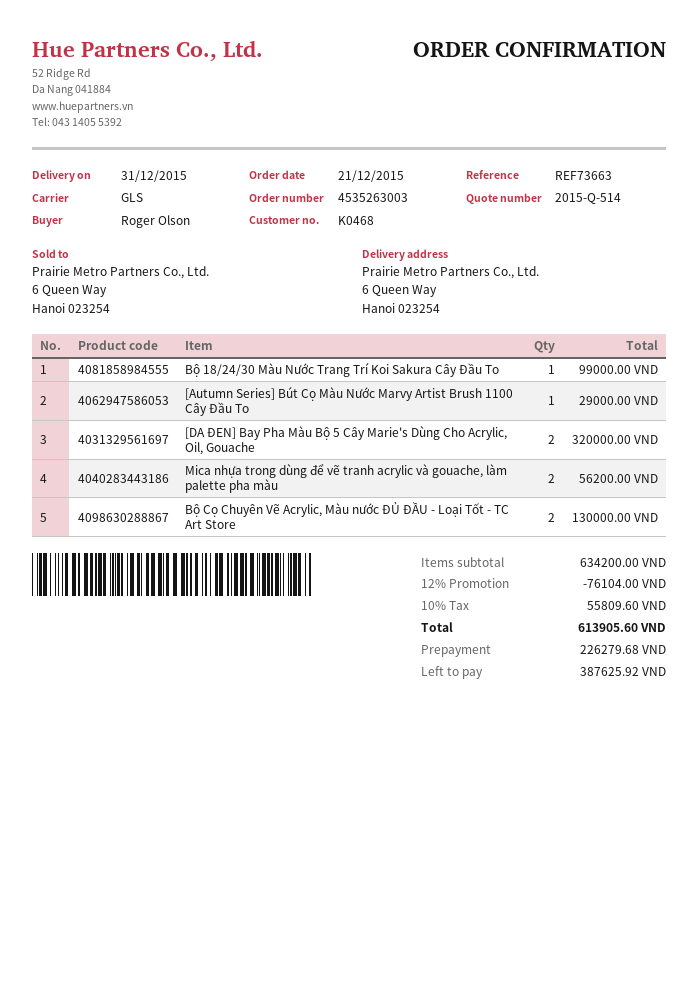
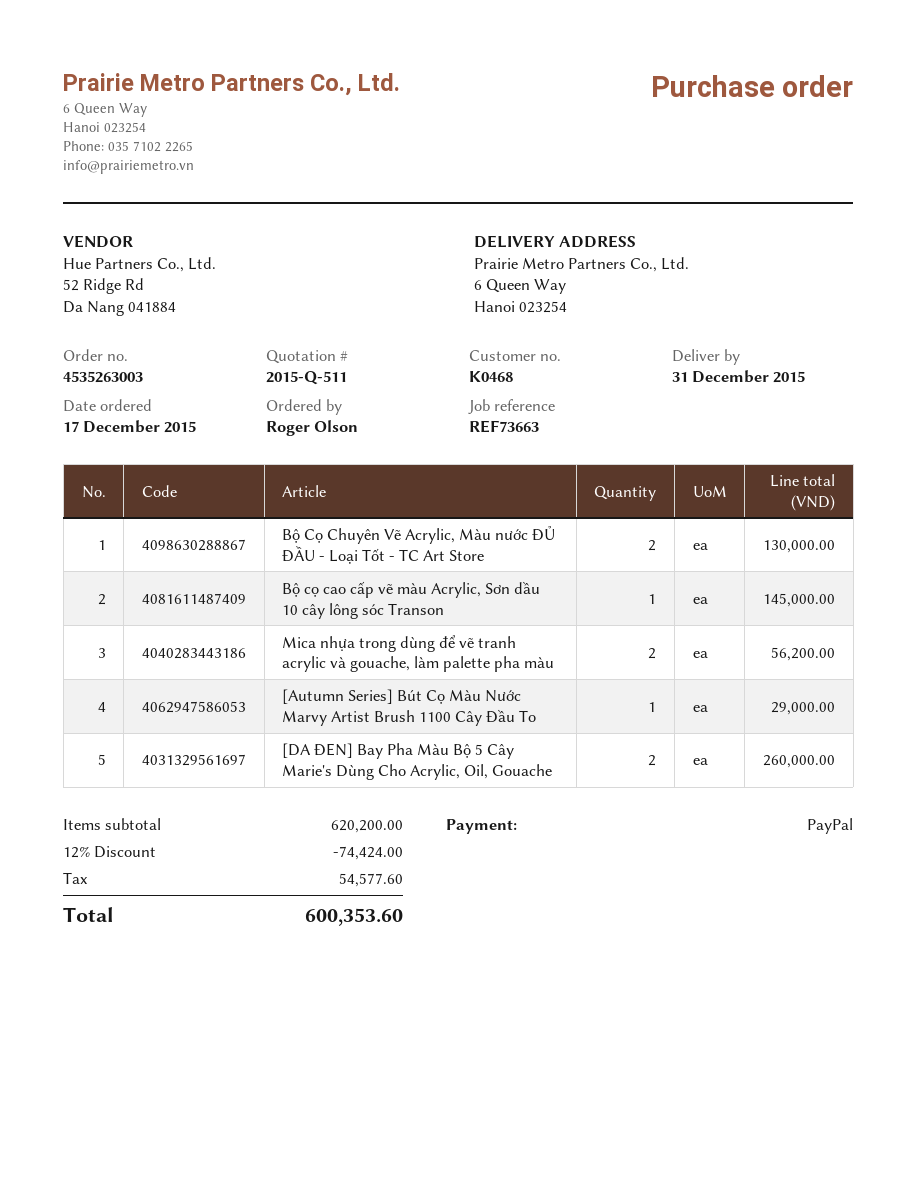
quote number: 2015-Q-514 -> 2015-Q-511
order date: 2015-12-21 -> 2015-12-17
Bộ 18/24/30 Màu Nước Trang Trí Koi Sakura Cây Đầu To: 1 for 99000.00 -> none
[DA ĐEN] Bay Pha Màu Bộ 5 Cây Marie's Dùng Cho Acrylic, Oil, Gouache: 2 for 320000.00 -> 2 for 260000.00
Bộ cọ cao cấp vẽ màu Acrylic, Sơn dầu 10 cây lông sóc Transon: none -> 1 for 145000.00
subtotal: 634200.00 -> 620200.00
discount: 12% = 76104.00 -> 12% = 74424.00
tax: 55809.60 -> 54577.60
total: 613905.60 -> 600353.60

